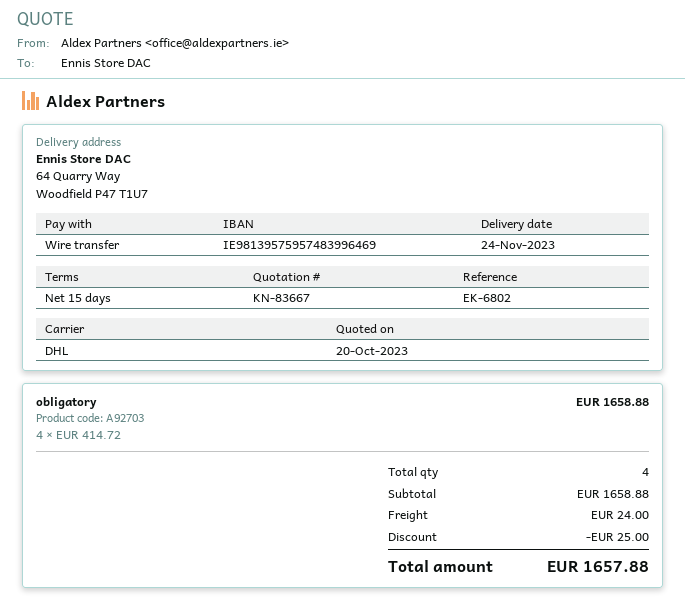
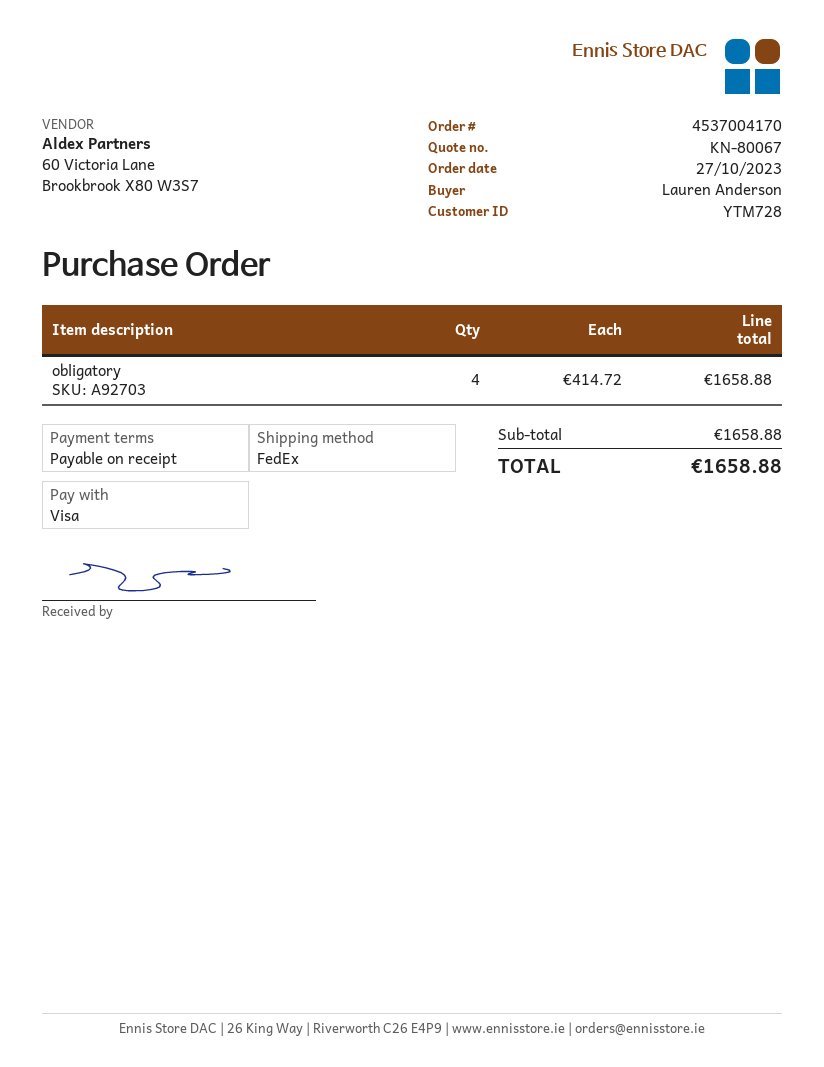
quote number: KN-83667 -> KN-80067
payment terms: 15 days -> on receipt
payment method: bank transfer -> Visa
shipping method: DHL -> FedEx
discount: 25.00 -> none
shipping: 24.00 -> none
total: 1657.88 -> 1658.88

